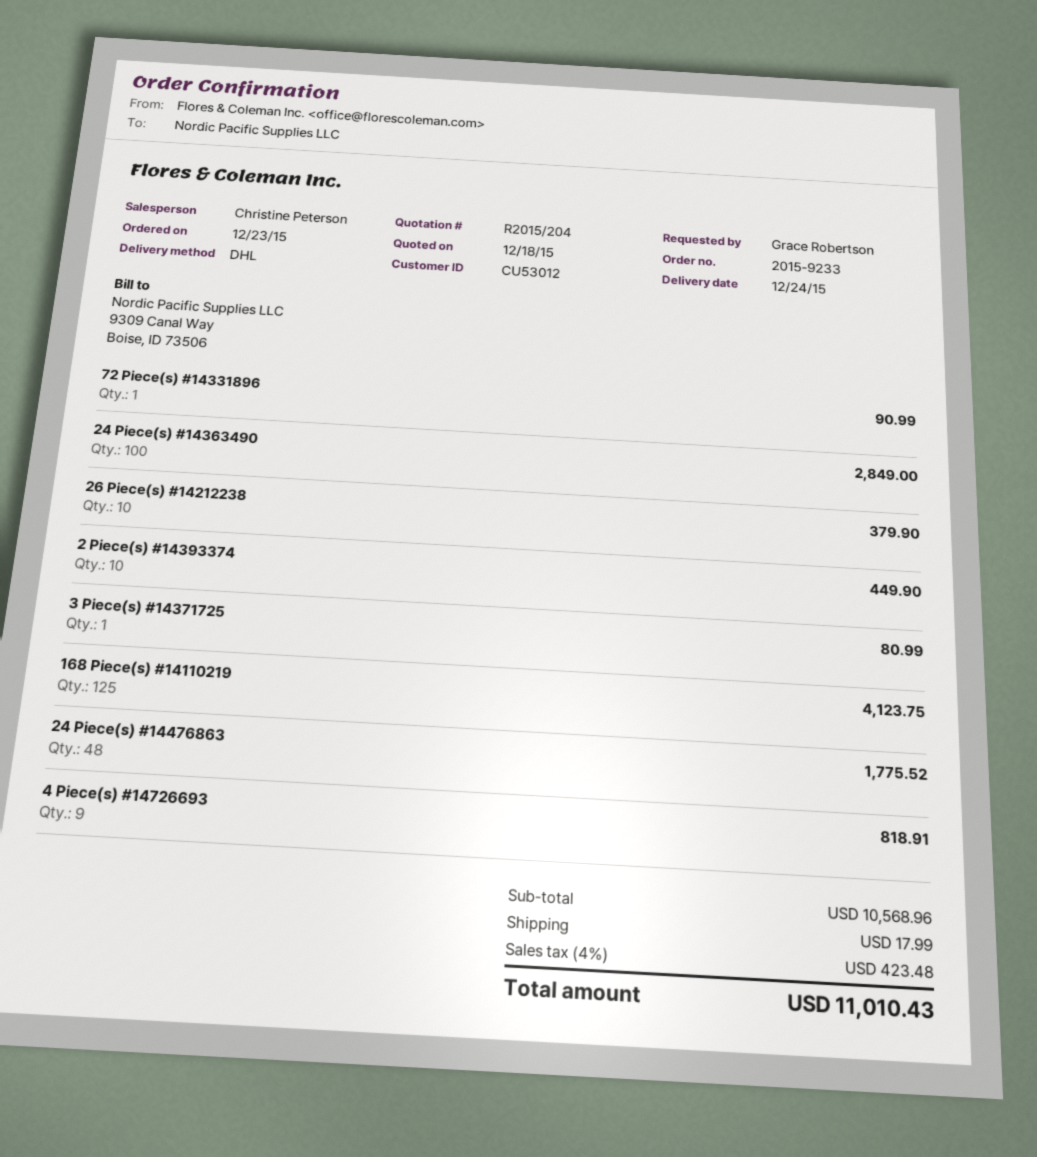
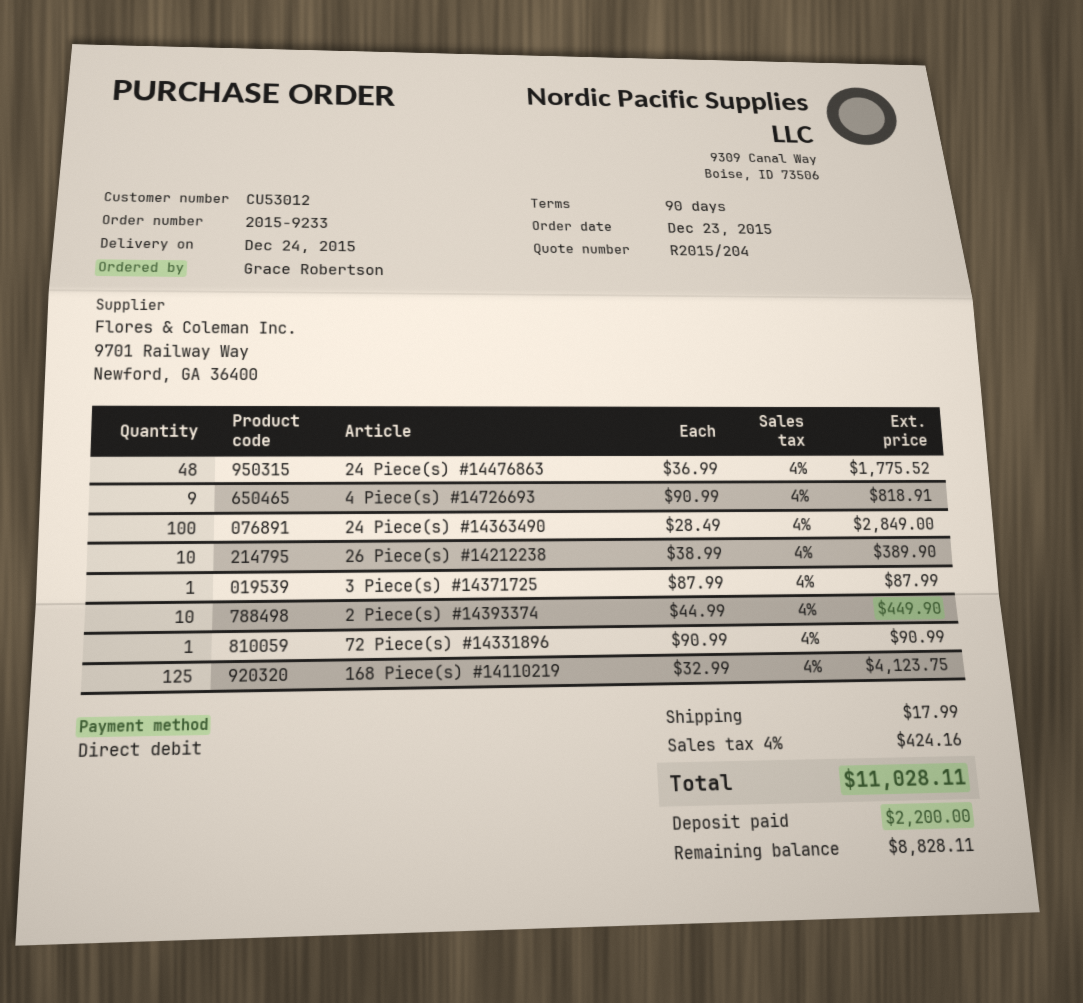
26 Piece(s) #14212238: 10 for 379.90 -> 10 for 389.90
3 Piece(s) #14371725: 1 for 80.99 -> 1 for 87.99
tax: 4% = 423.48 -> 4% = 424.16
total: 11010.43 -> 11028.11

